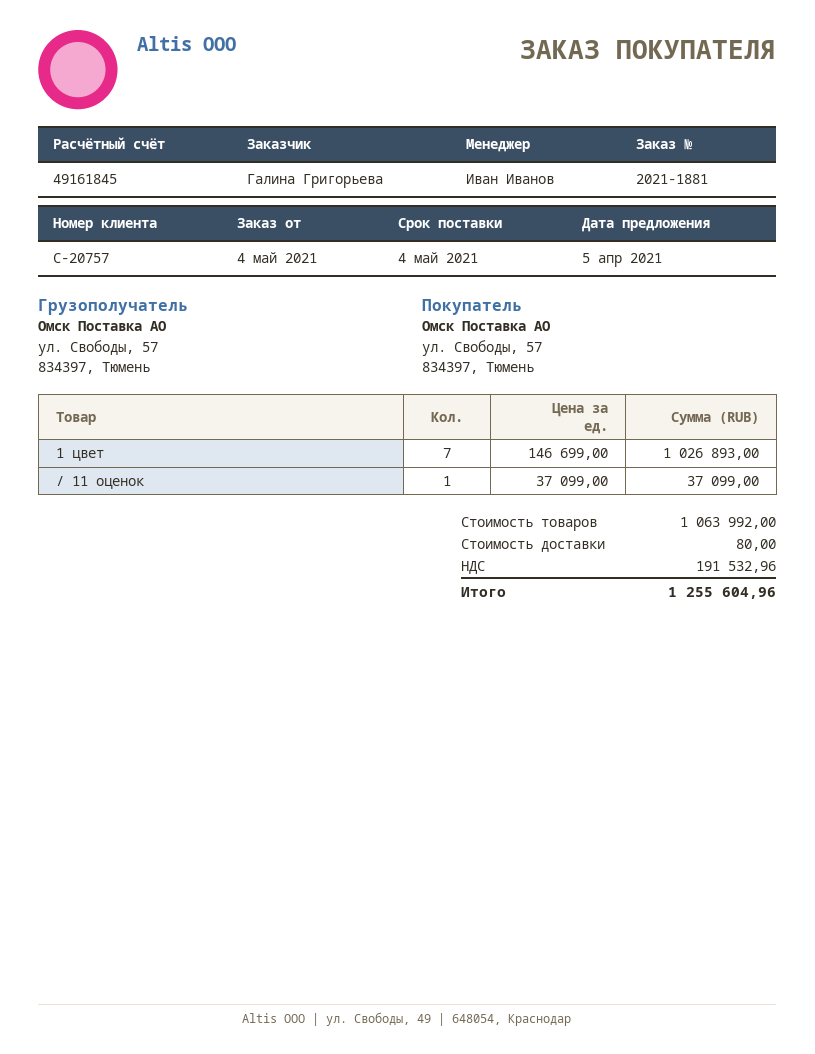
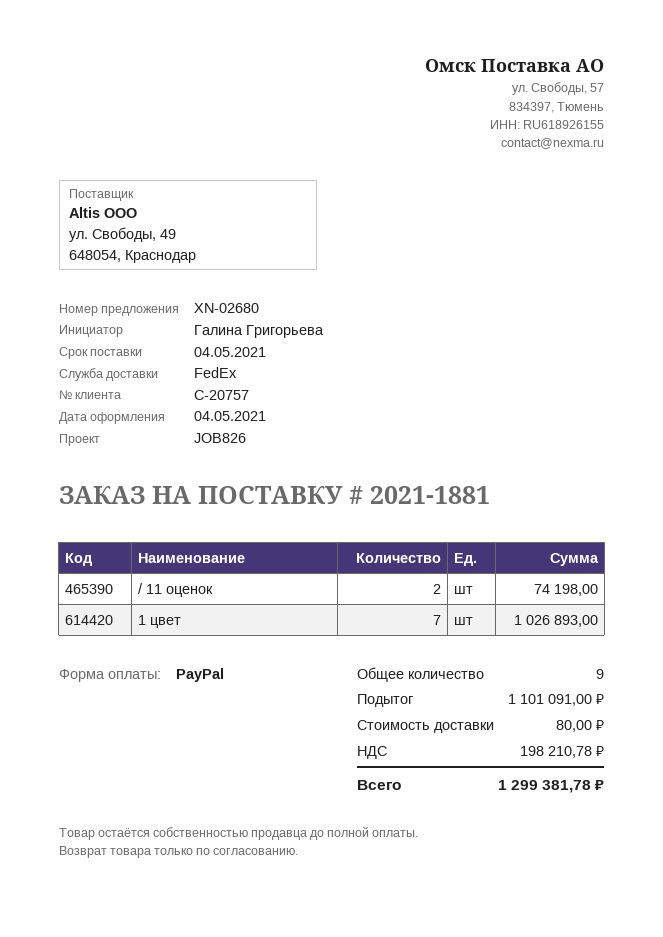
/ 11 оценок: 1 for 37099.00 -> 2 for 74198.00
subtotal: 1063992.00 -> 1101091.00
tax: 191532.96 -> 198210.78
total: 1255604.96 -> 1299381.78

